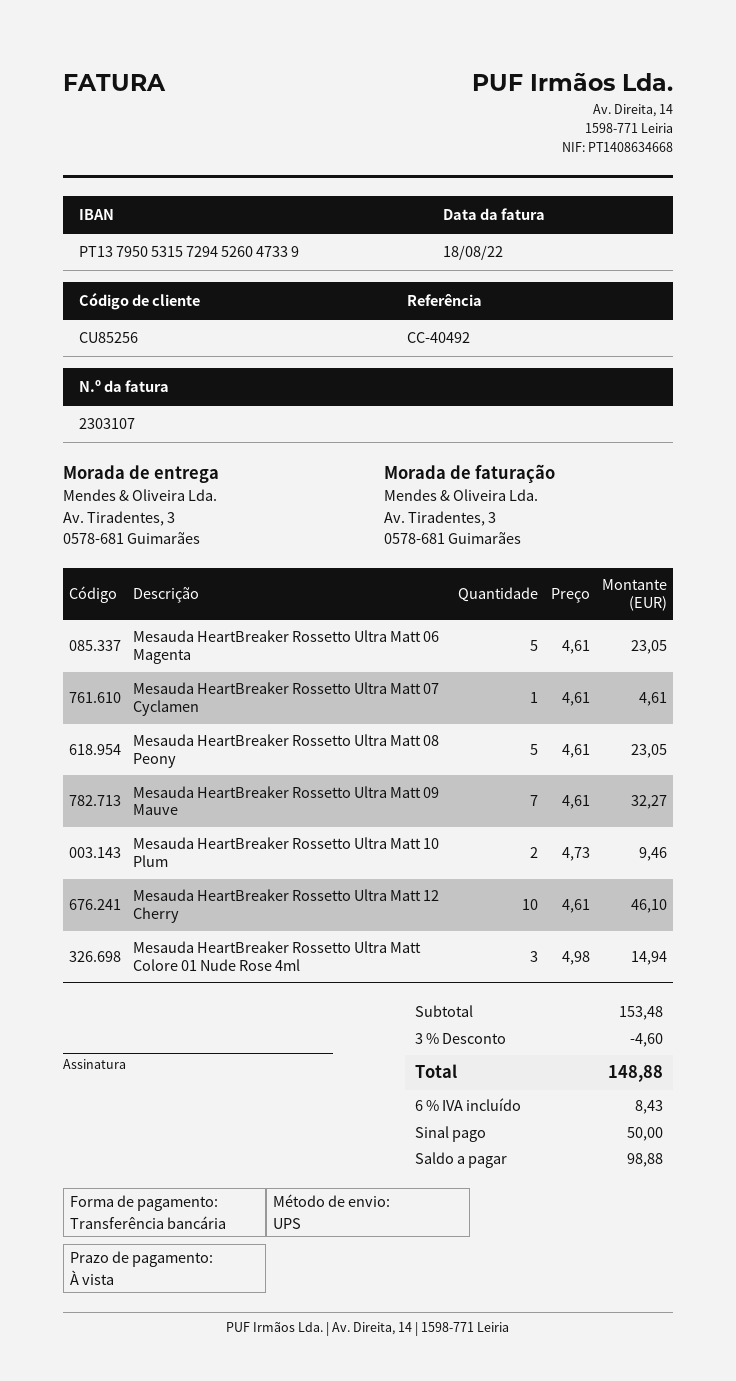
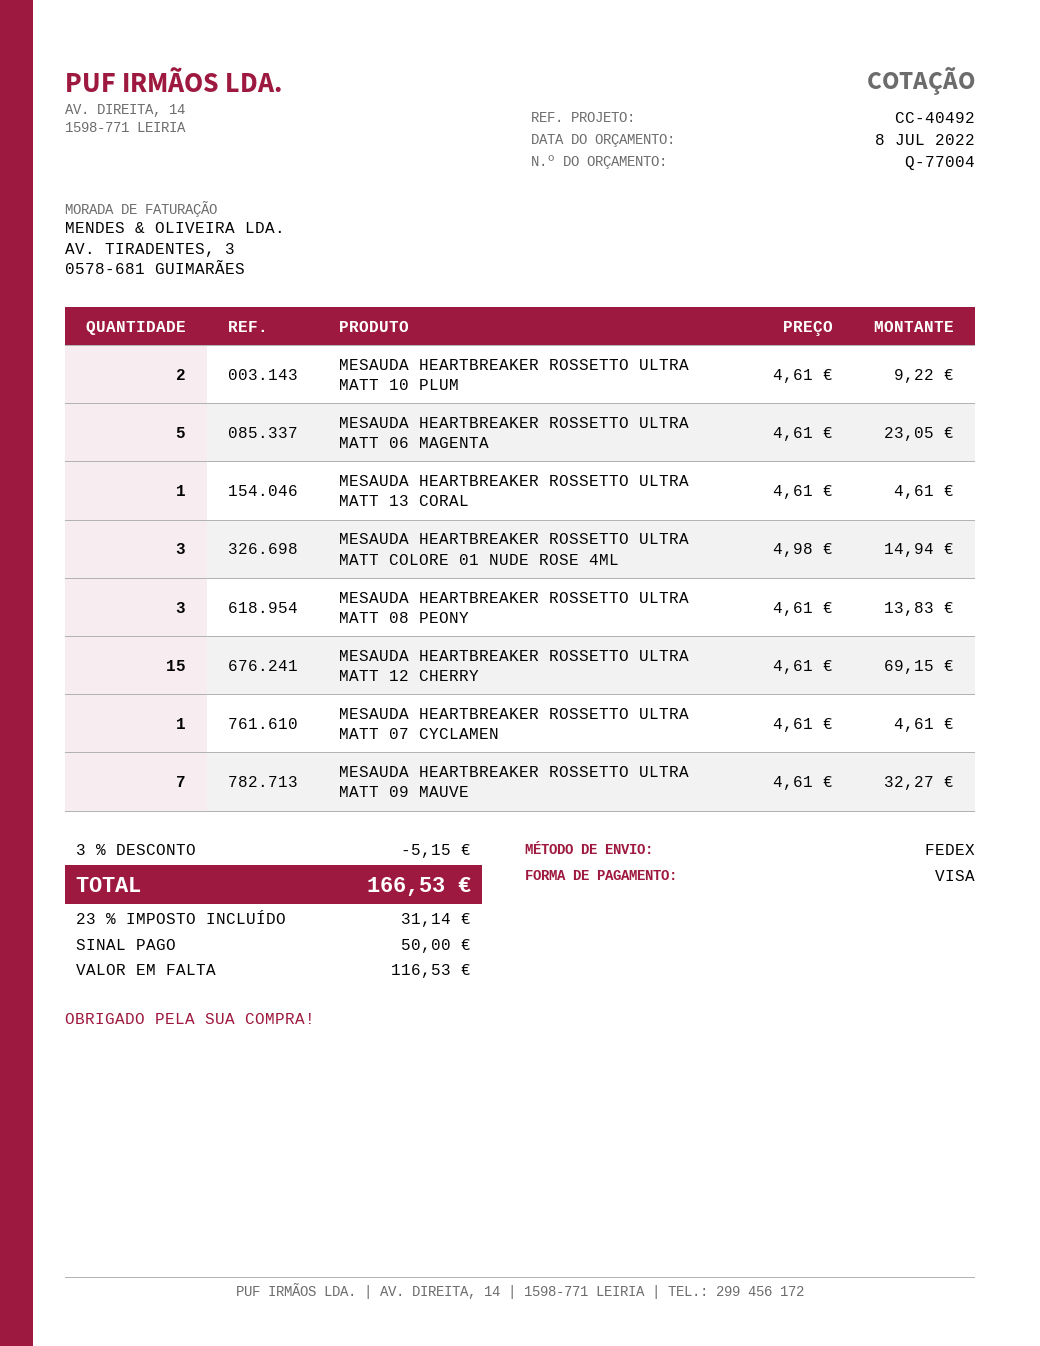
payment method: bank transfer -> Visa
shipping method: UPS -> FedEx
Mesauda HeartBreaker Rossetto Ultra Matt 08 Peony: 5 x 4.61 = 23.05 -> 3 x 4.61 = 13.83
Mesauda HeartBreaker Rossetto Ultra Matt 10 Plum: 2 x 4.73 = 9.46 -> 2 x 4.61 = 9.22
Mesauda HeartBreaker Rossetto Ultra Matt 12 Cherry: 10 x 4.61 = 46.10 -> 15 x 4.61 = 69.15
MESAUDA HEARTBREAKER ROSSETTO ULTRA MATT 13 CORAL: none -> 1 x 4.61 = 4.61
discount: 3% = 4.60 -> 3% = 5.15
tax: 6% = 8.43 -> 23% = 31.14
total: 148.88 -> 166.53
balance: 98.88 -> 116.53

